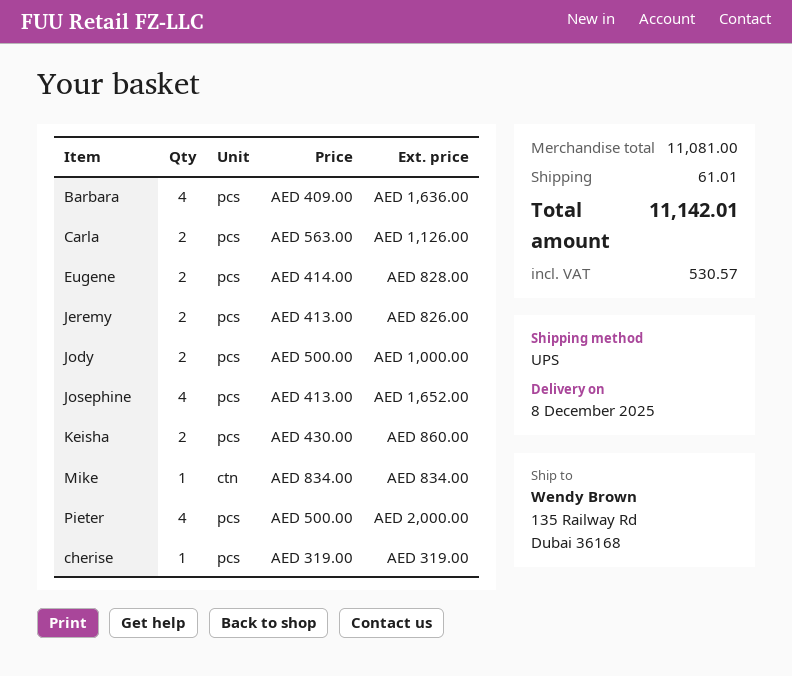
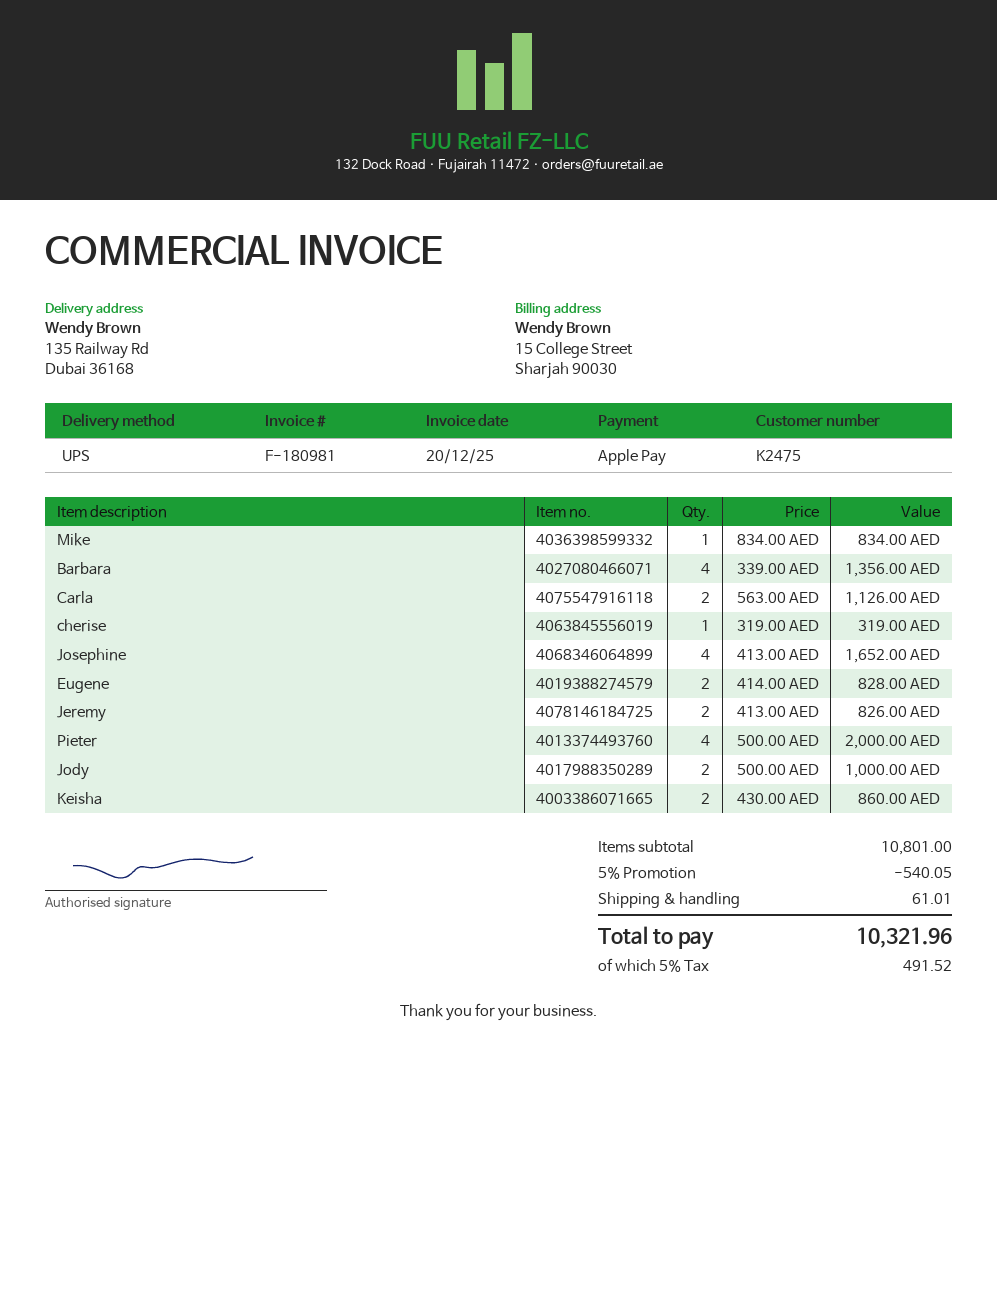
Barbara: 4 x 409.00 = 1636.00 -> 4 x 339.00 = 1356.00
subtotal: 11081.00 -> 10801.00
discount: none -> 5% = 540.05
tax: 530.57 -> 491.52
total: 11142.01 -> 10321.96

